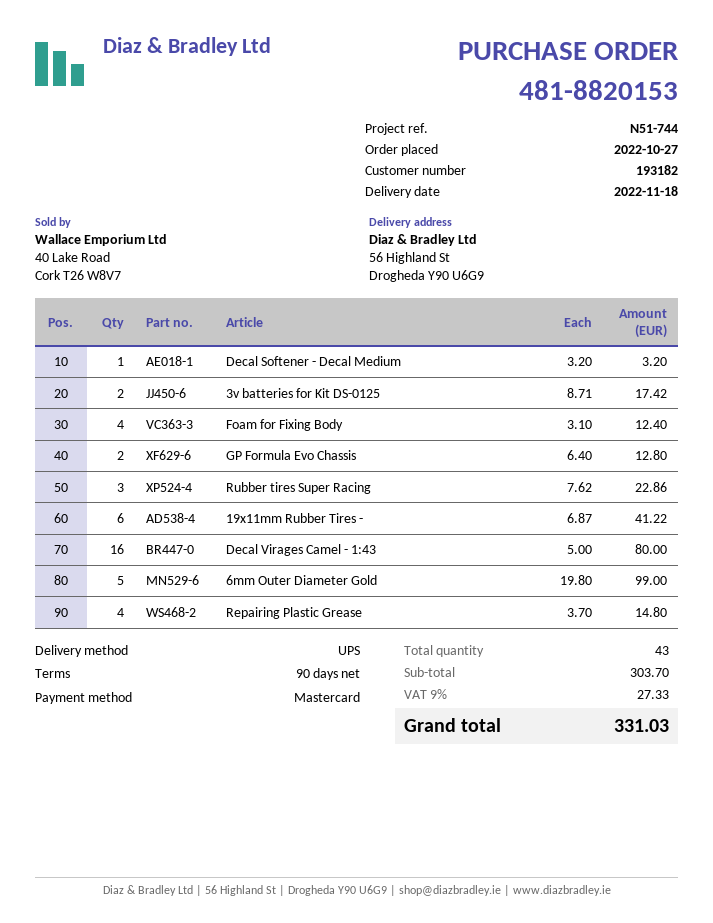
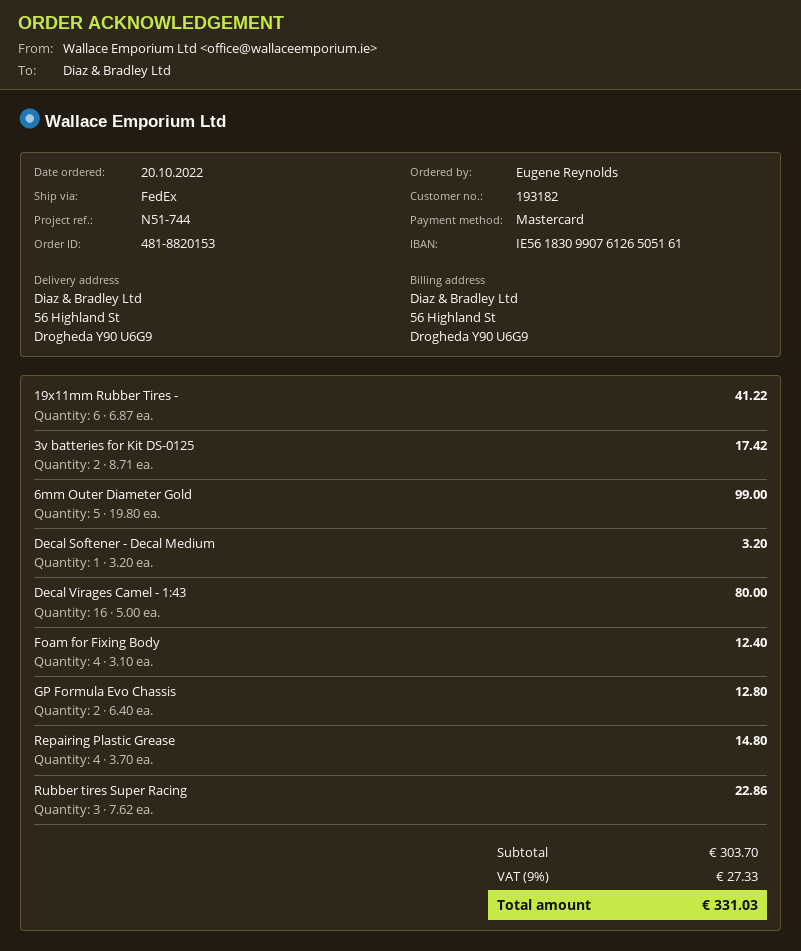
order date: 2022-10-27 -> 2022-10-20
shipping method: UPS -> FedEx

